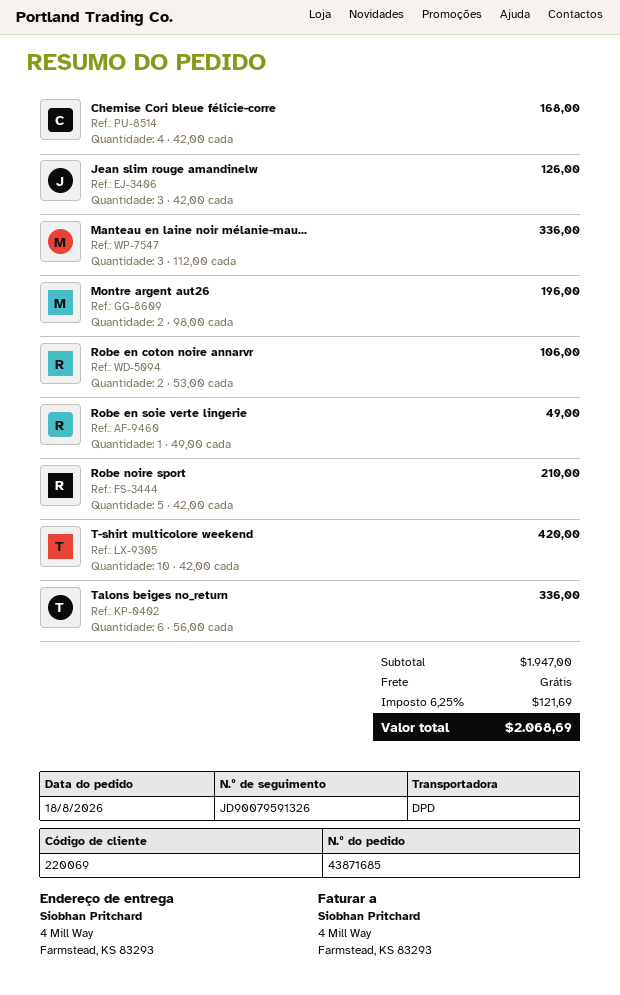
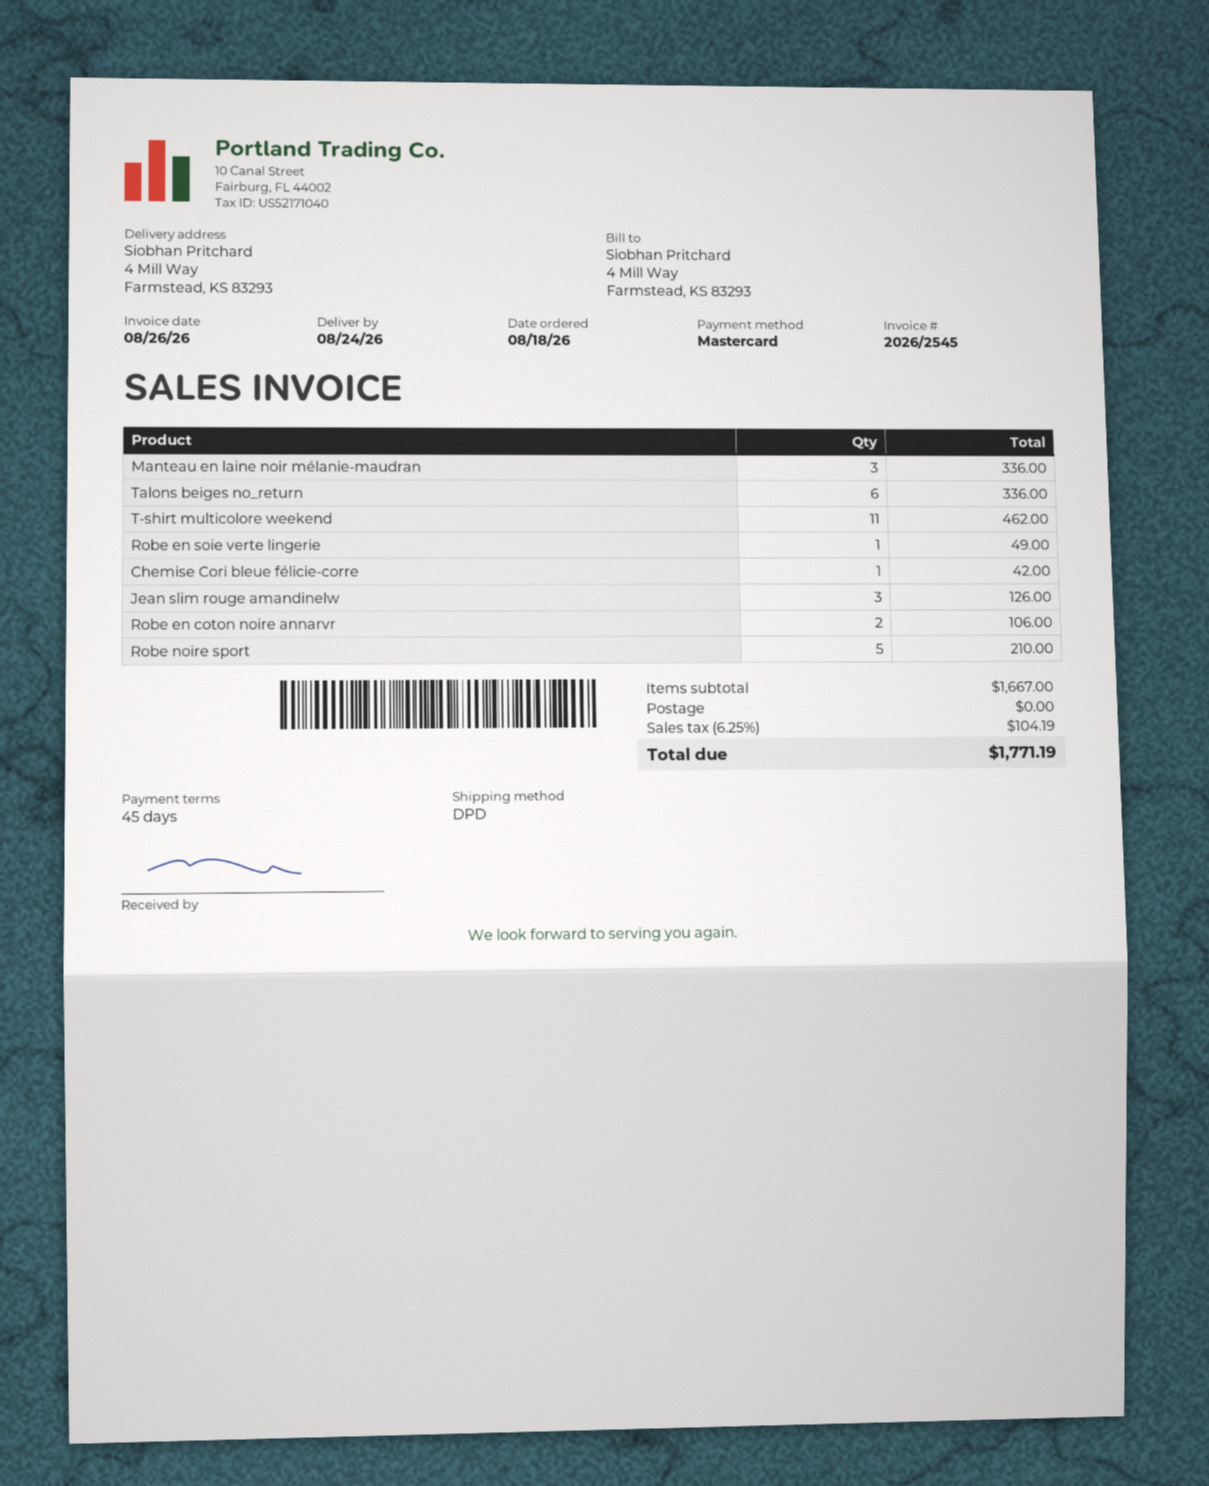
Chemise Cori bleue félicie-corre: 4 for 168.00 -> 1 for 42.00
Montre argent aut26: 2 for 196.00 -> none
T-shirt multicolore weekend: 10 for 420.00 -> 11 for 462.00
subtotal: 1947.00 -> 1667.00
tax: 6.25% = 121.69 -> 6.25% = 104.19
total: 2068.69 -> 1771.19

